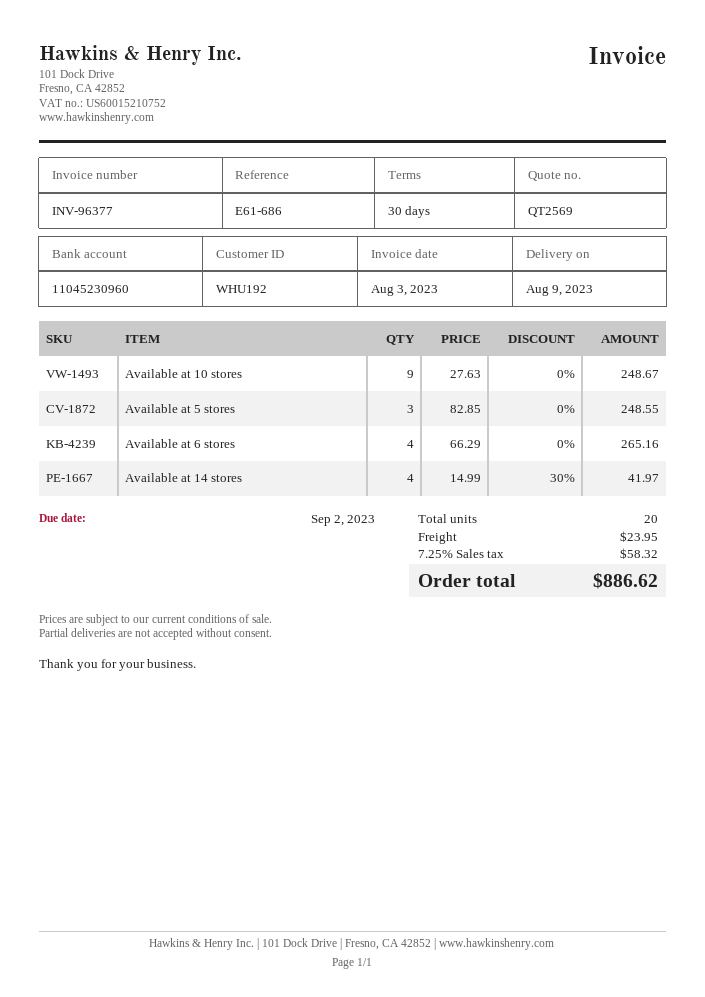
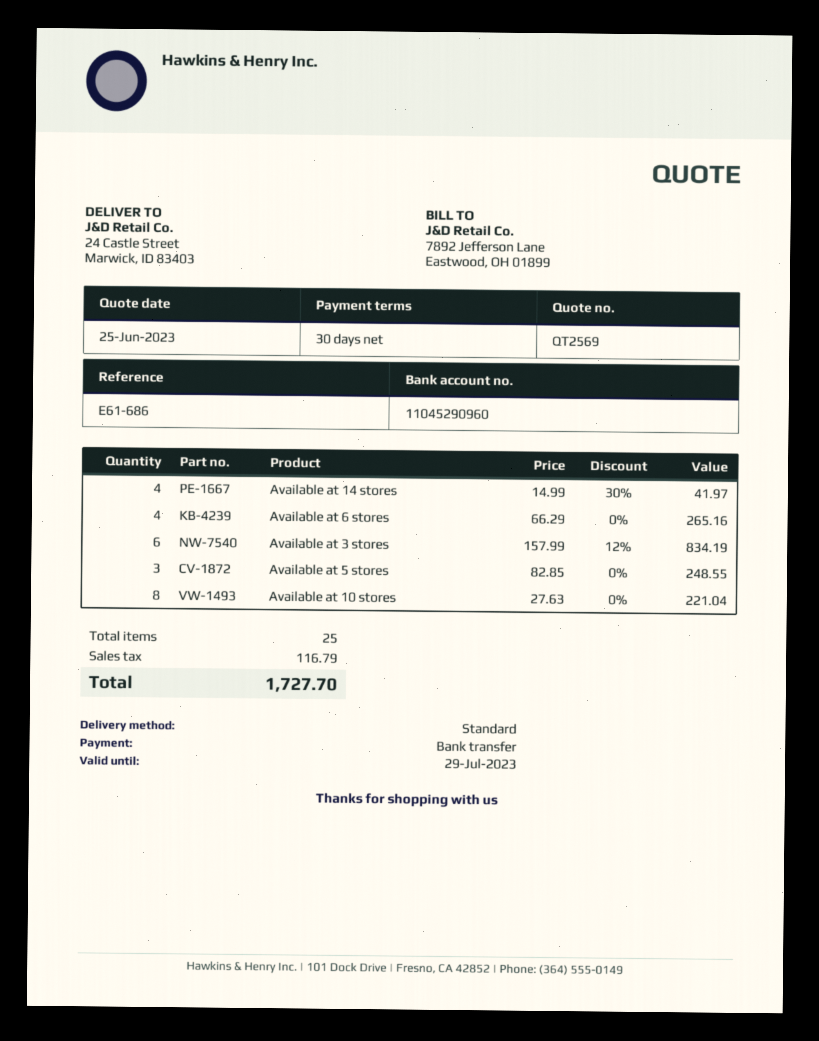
bank account: 11045230960 -> 11045290960
Available at 10 stores: 9 x 27.63 = 248.67 -> 8 x 27.63 = 221.04
Available at 3 stores: none -> 6 x 157.99 - 12% = 834.19
total quantity: 20 -> 25
shipping: 23.95 -> none
tax: 58.32 -> 116.79
total: 886.62 -> 1727.70

